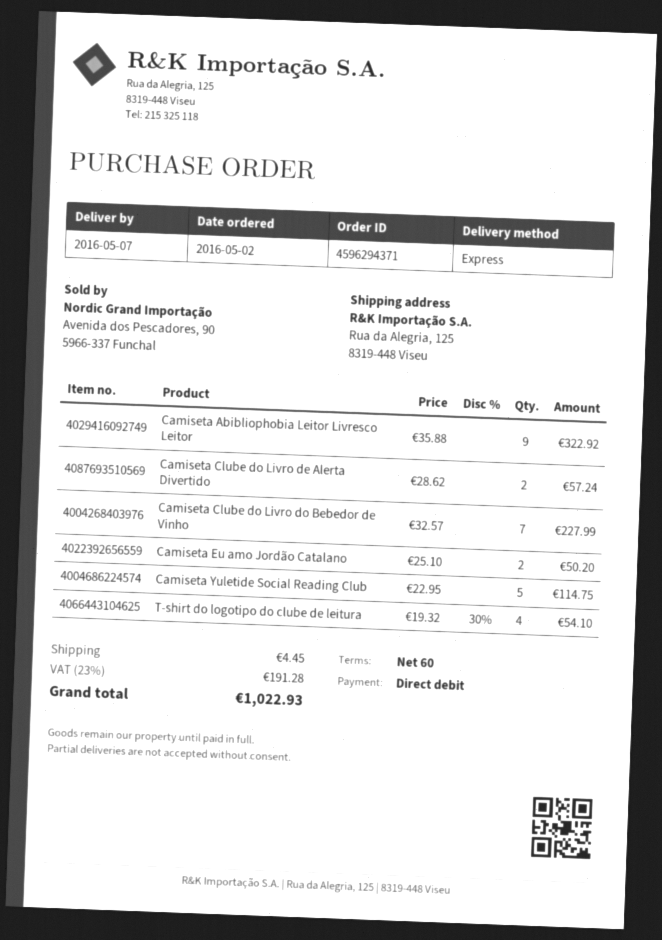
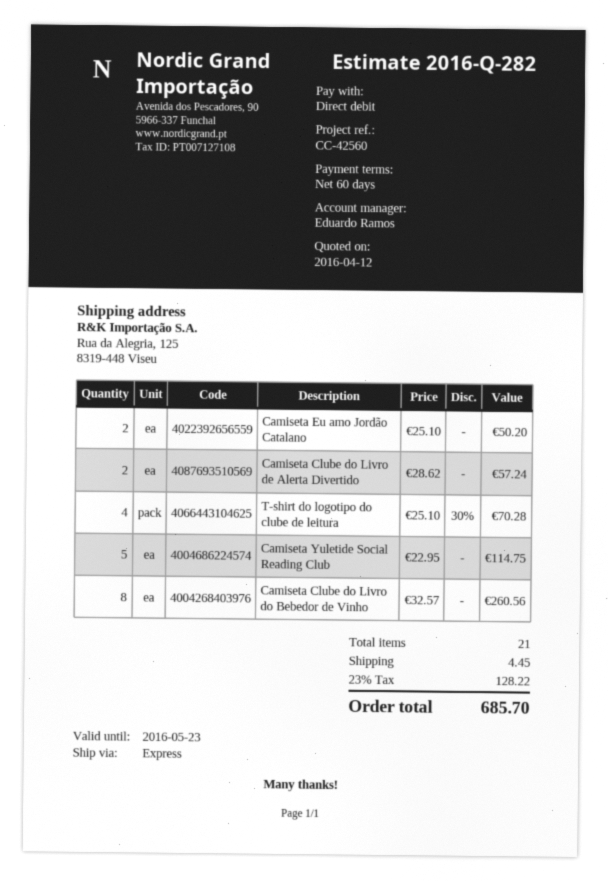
Camiseta Abibliophobia Leitor Livresco Leitor: 9 x 35.88 = 322.92 -> none
Camiseta Clube do Livro do Bebedor de Vinho: 7 x 32.57 = 227.99 -> 8 x 32.57 = 260.56
T-shirt do logotipo do clube de leitura: 4 x 19.32 - 30% = 54.10 -> 4 x 25.10 - 30% = 70.28
tax: 23% = 191.28 -> 23% = 128.22
total: 1022.93 -> 685.70

